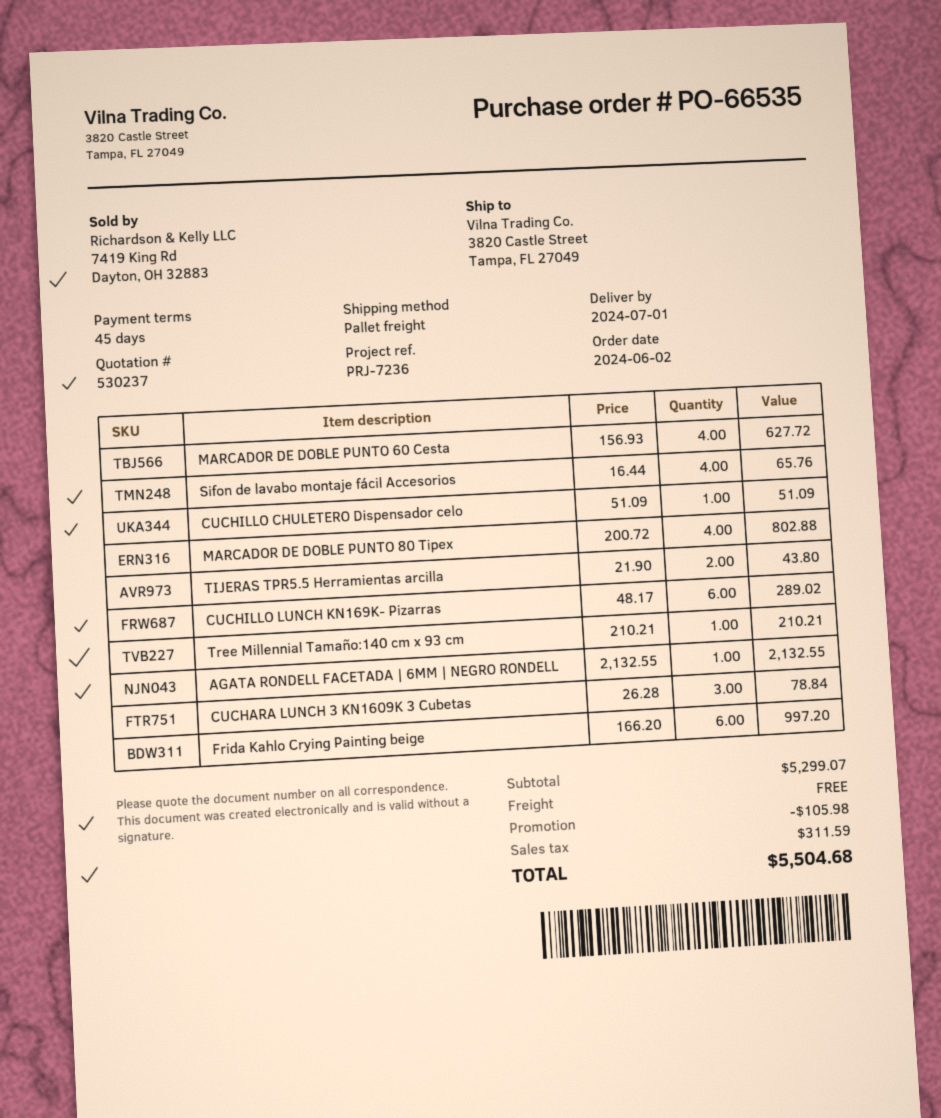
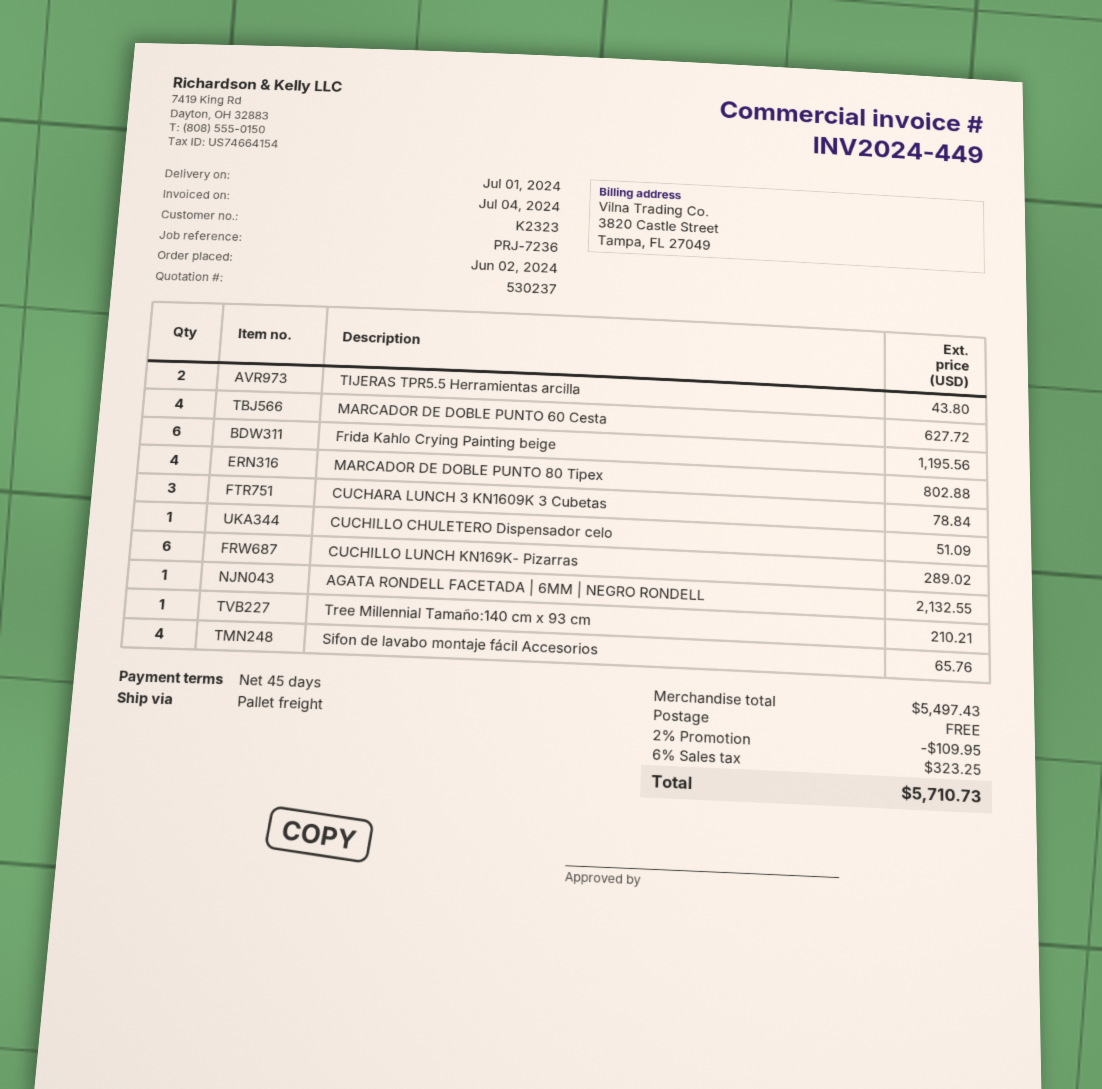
Frida Kahlo Crying Painting beige: 6 for 997.20 -> 6 for 1195.56
subtotal: 5299.07 -> 5497.43
discount: 105.98 -> 109.95
tax: 311.59 -> 323.25
total: 5504.68 -> 5710.73

